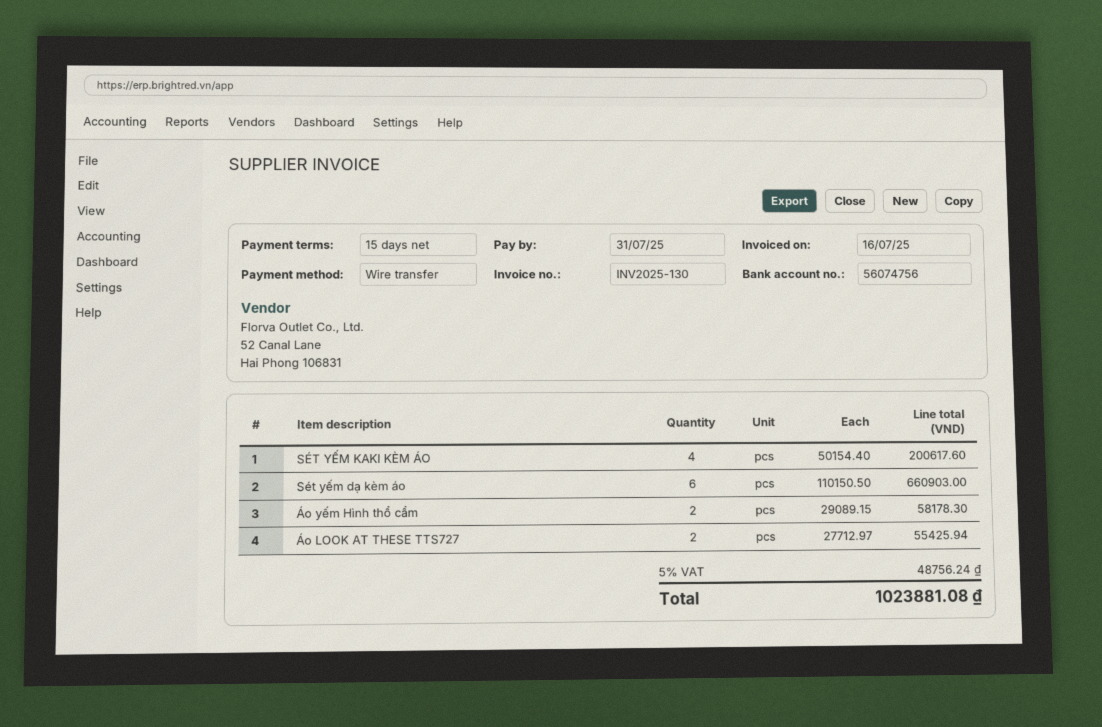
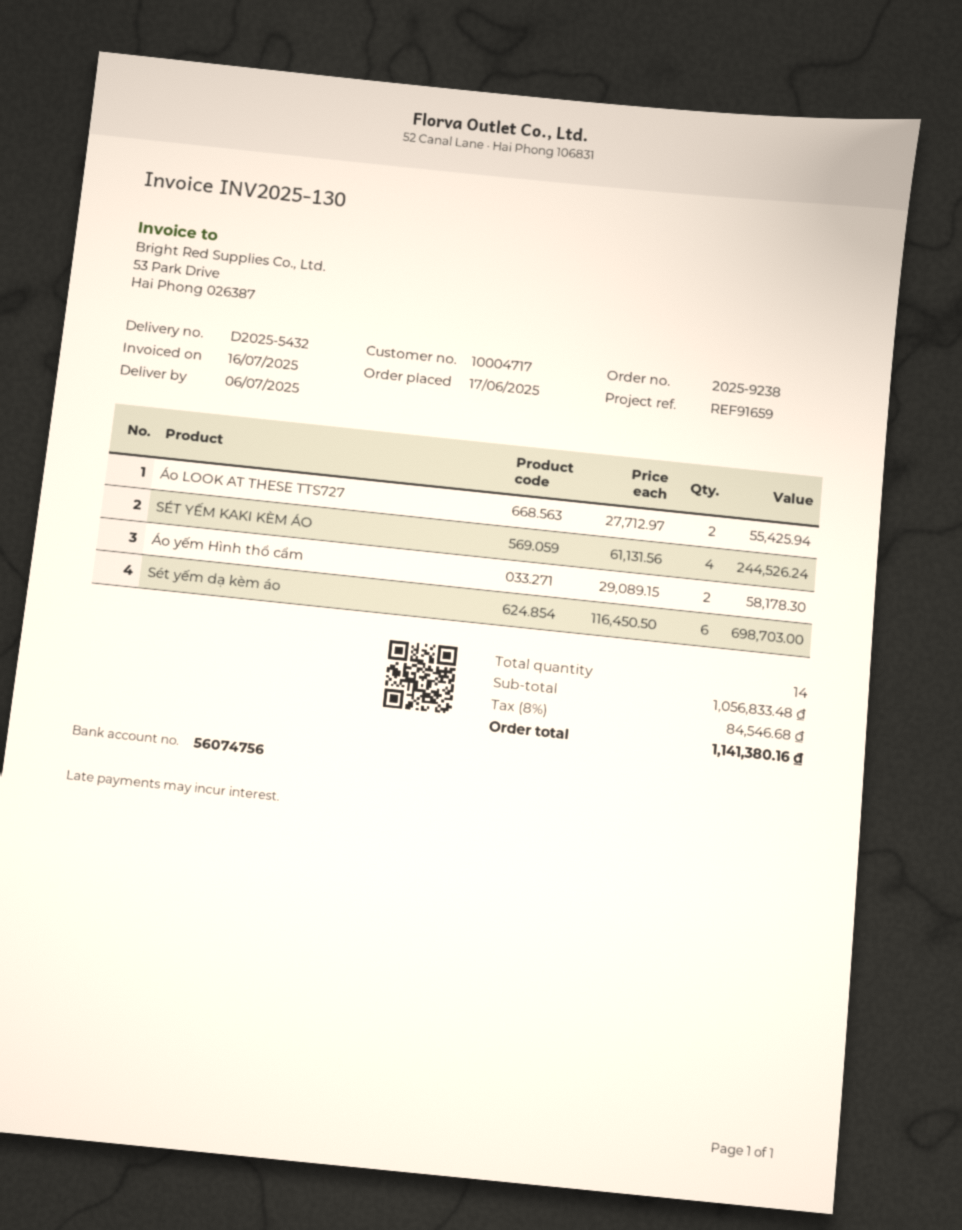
SÉT YẾM KAKI KÈM ÁO: 4 x 50154.40 = 200617.60 -> 4 x 61131.56 = 244526.24
Sét yếm dạ kèm áo: 6 x 110150.50 = 660903.00 -> 6 x 116450.50 = 698703.00
tax: 5% = 48756.24 -> 8% = 84546.68
total: 1023881.08 -> 1141380.16

